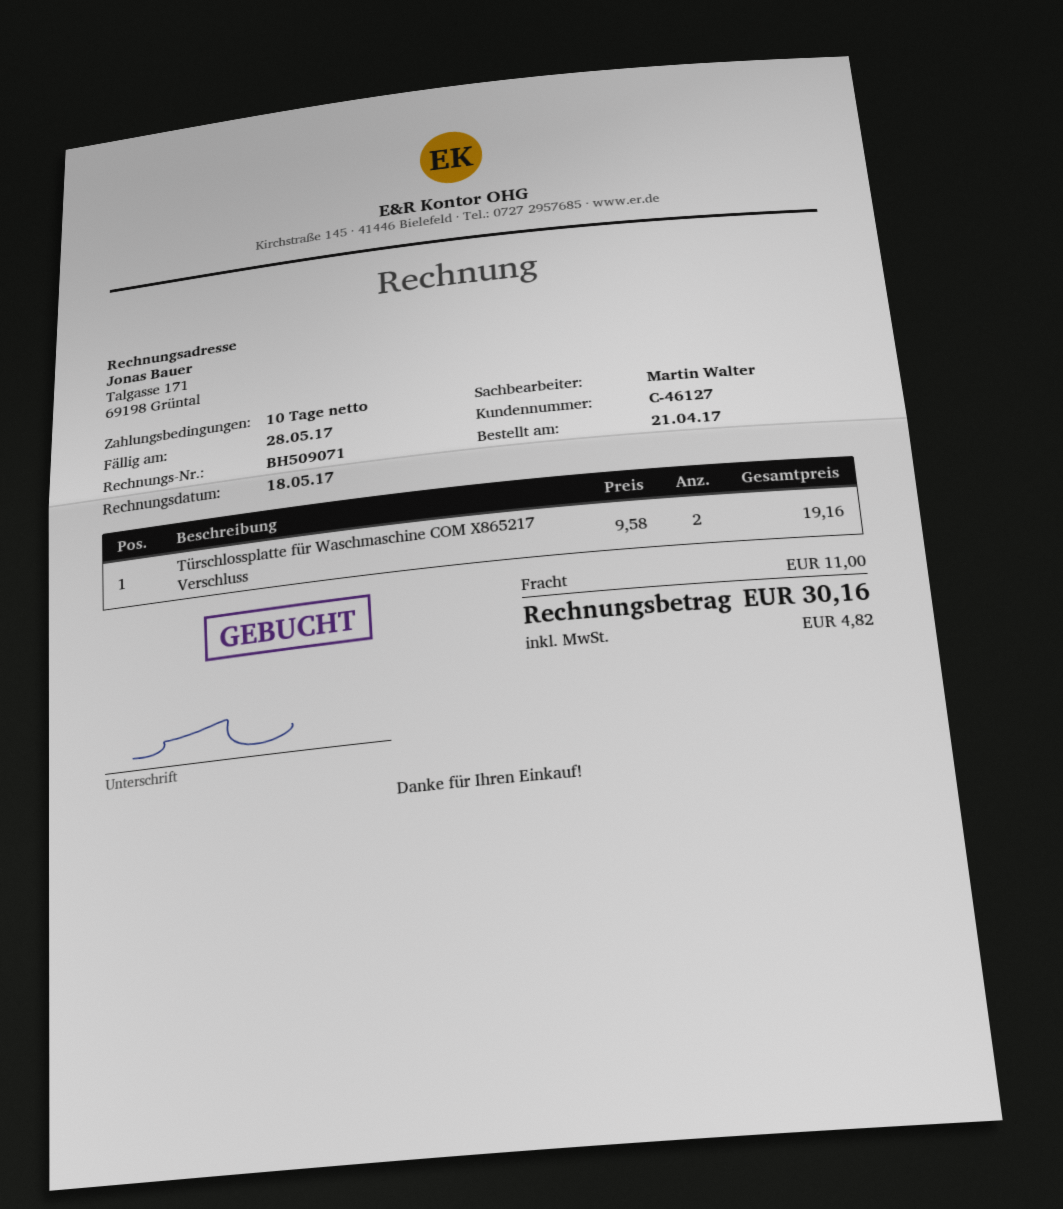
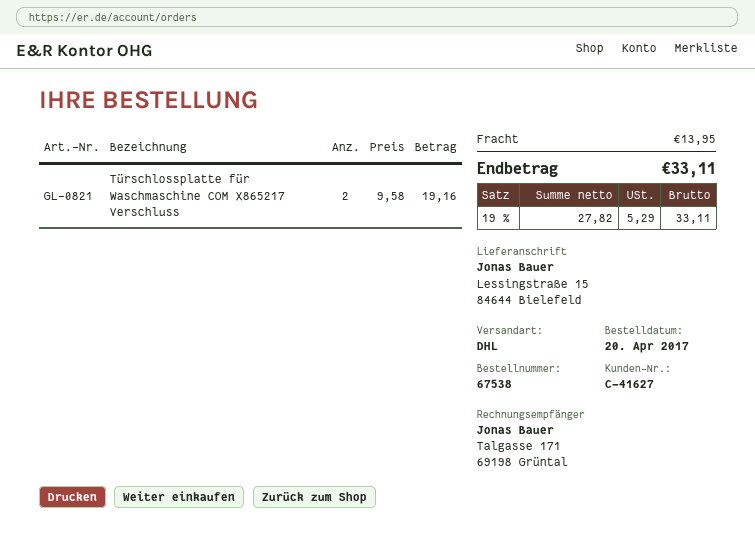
order date: 2017-04-21 -> 2017-04-20
customer number: C-46127 -> C-41627
shipping: 11.00 -> 13.95
tax: 4.82 -> 5.29
total: 30.16 -> 33.11

